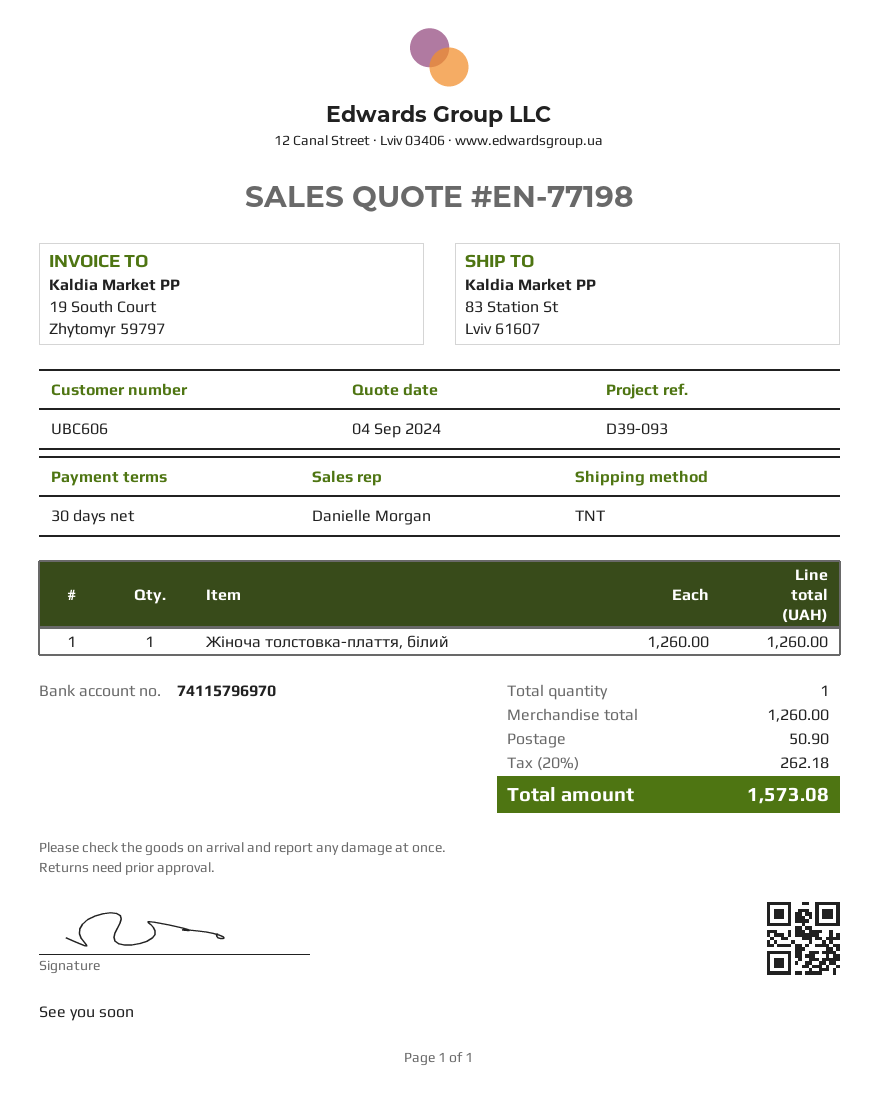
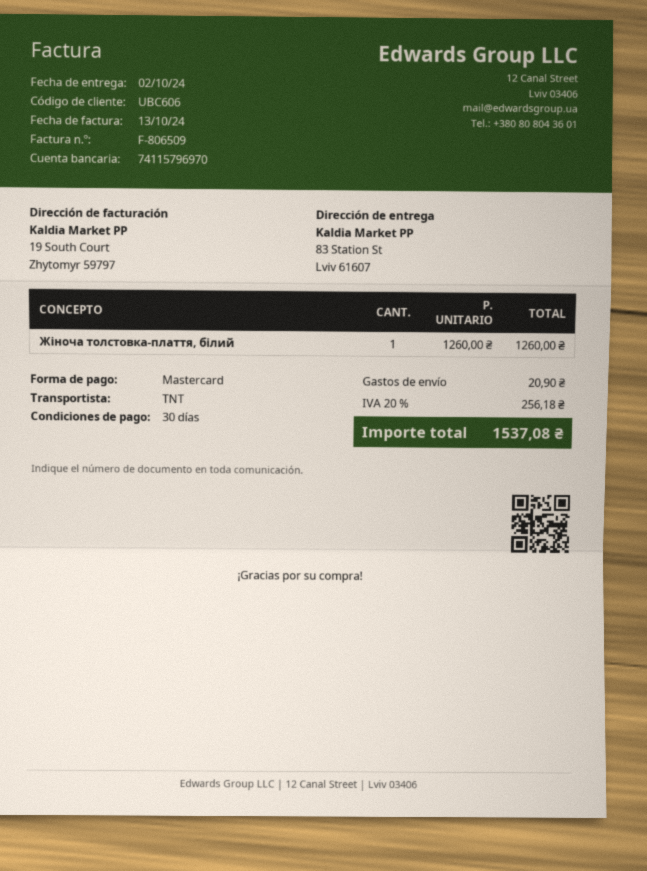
shipping: 50.90 -> 20.90
tax: 20% = 262.18 -> 20% = 256.18
total: 1573.08 -> 1537.08

